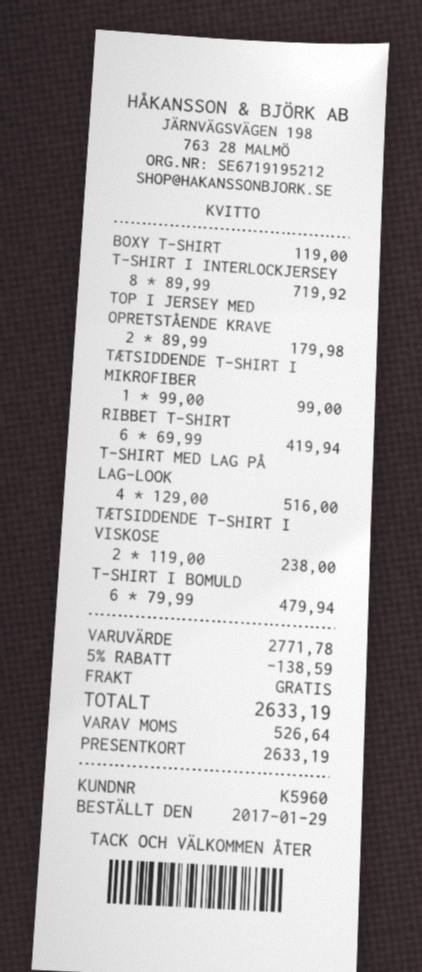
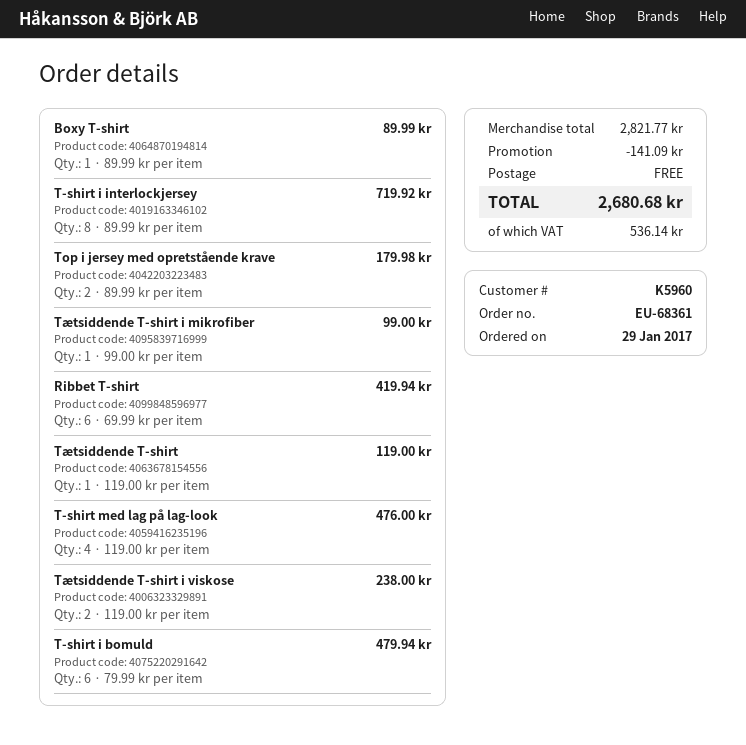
BOXY T-SHIRT: 1 x 119.00 = 119.00 -> 1 x 89.99 = 89.99
T-SHIRT MED LAG PÅ LAG-LOOK: 4 x 129.00 = 516.00 -> 4 x 119.00 = 476.00
Tætsiddende T-shirt: none -> 1 x 119.00 = 119.00
subtotal: 2771.78 -> 2821.77
discount: 138.59 -> 141.09
tax: 526.64 -> 536.14
total: 2633.19 -> 2680.68

